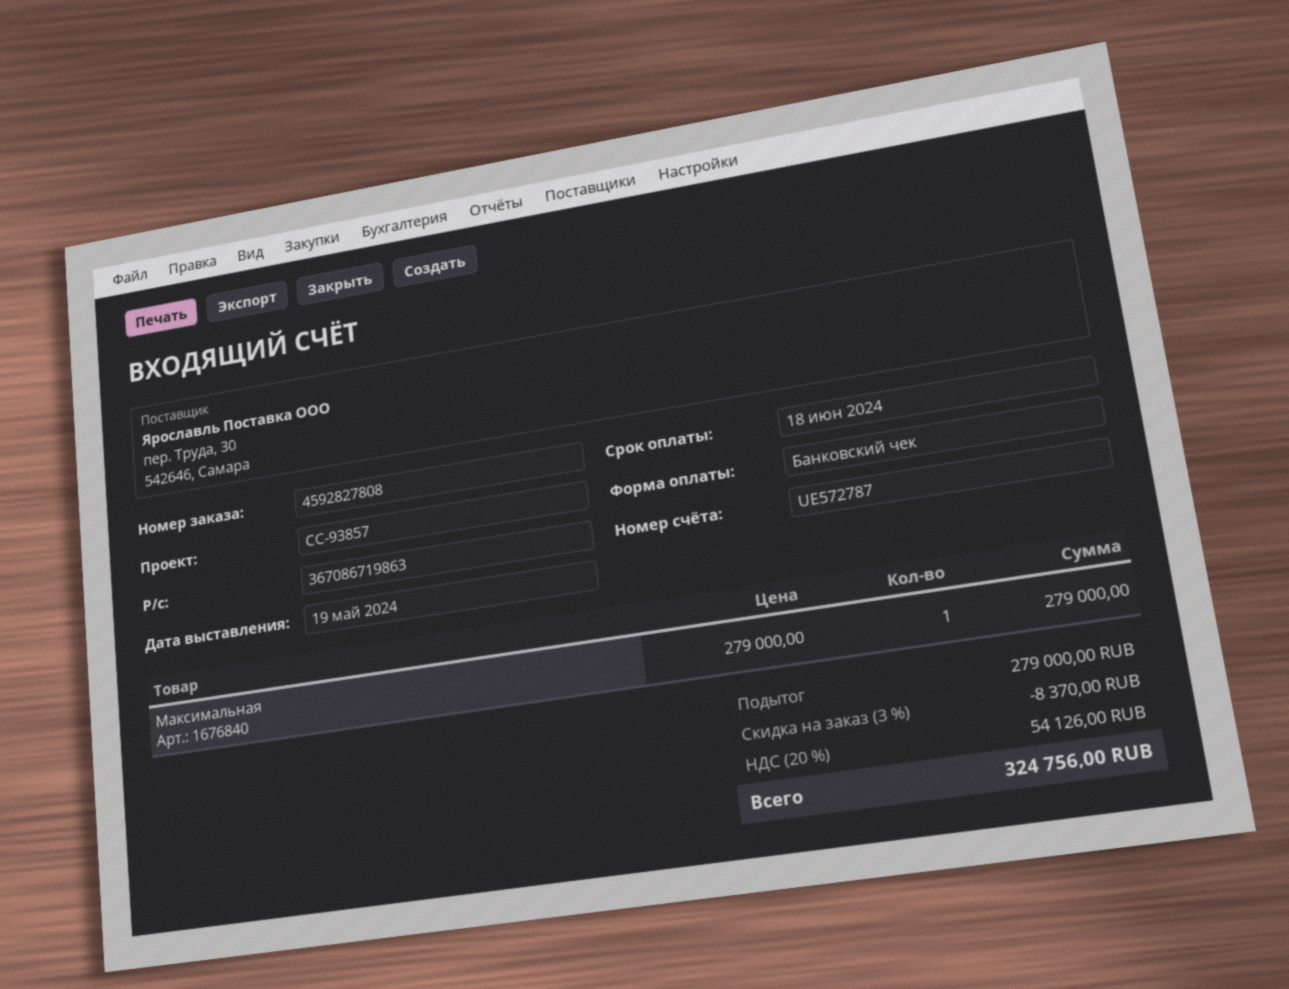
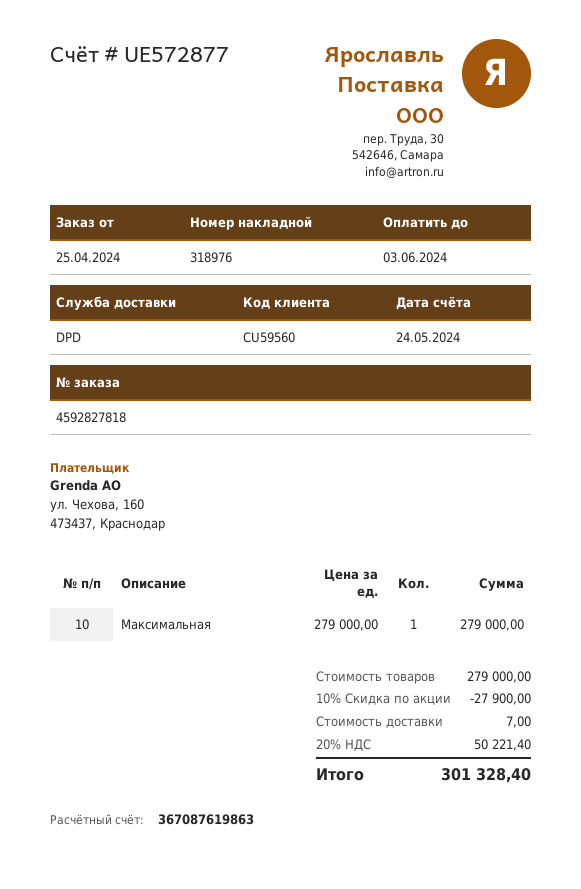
order number: 4592827808 -> 4592827818
invoice number: UE572787 -> UE572877
invoice date: 2024-05-19 -> 2024-05-24
due date: 2024-06-18 -> 2024-06-03
bank account: 367086719863 -> 367087619863
discount: 3% = 8370.00 -> 10% = 27900.00
shipping: none -> 7.00
tax: 20% = 54126.00 -> 20% = 50221.40
total: 324756.00 -> 301328.40

